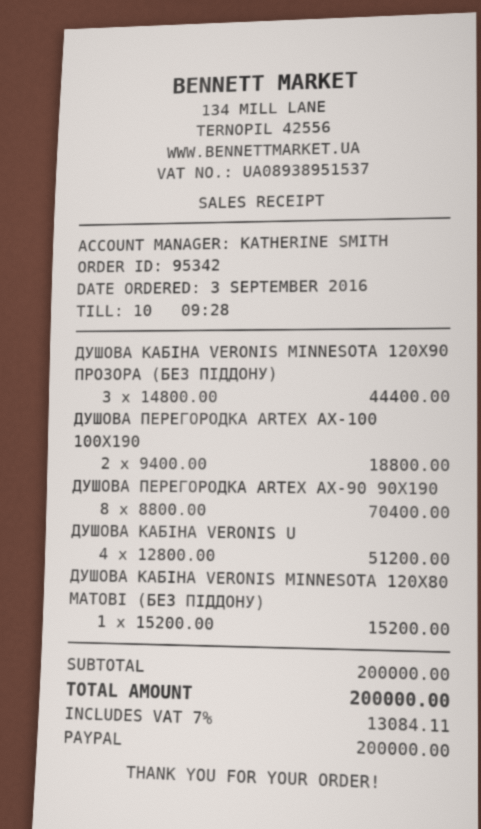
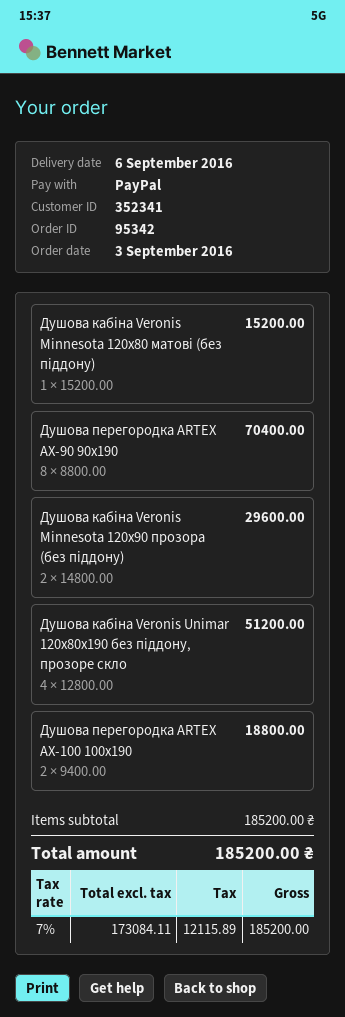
ДУШОВА КАБІНА VERONIS MINNESOTA 120X90 ПРОЗОРА (БЕЗ ПІДДОНУ): 3 x 14800.00 = 44400.00 -> 2 x 14800.00 = 29600.00
subtotal: 200000.00 -> 185200.00
tax: 7% = 13084.11 -> 7% = 12115.89
total: 200000.00 -> 185200.00

